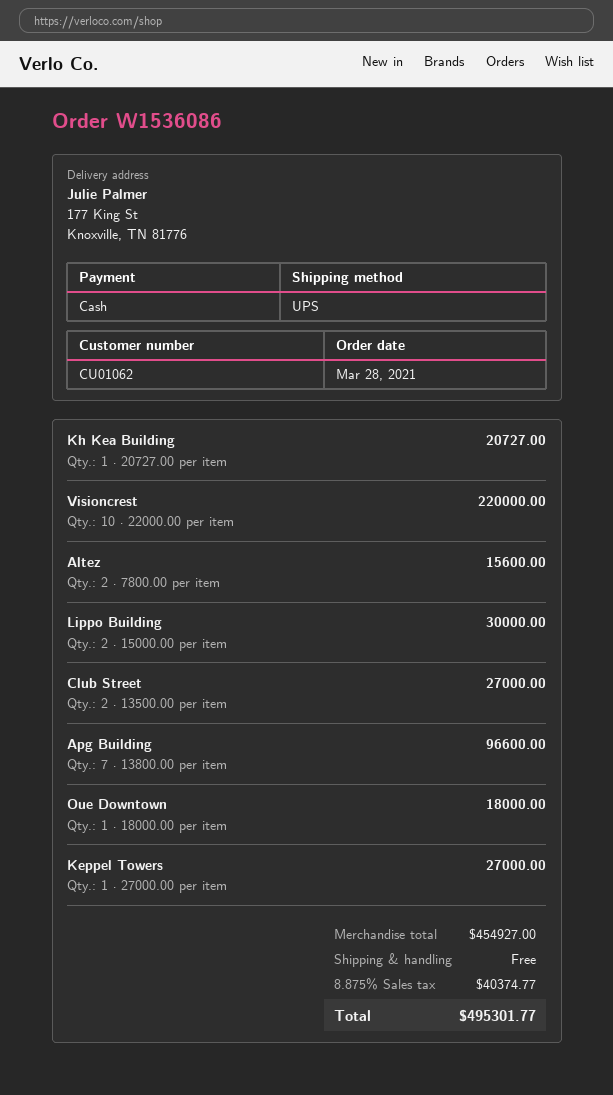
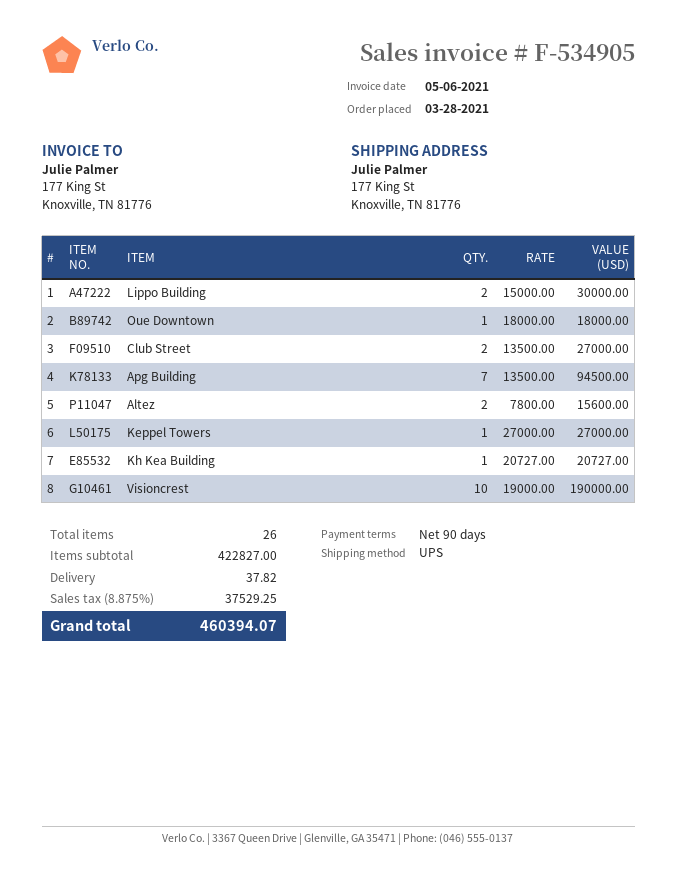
Visioncrest: 10 x 22000.00 = 220000.00 -> 10 x 19000.00 = 190000.00
Apg Building: 7 x 13800.00 = 96600.00 -> 7 x 13500.00 = 94500.00
subtotal: 454927.00 -> 422827.00
shipping: 0.00 -> 37.82
tax: 8.875% = 40374.77 -> 8.875% = 37529.25
total: 495301.77 -> 460394.07

